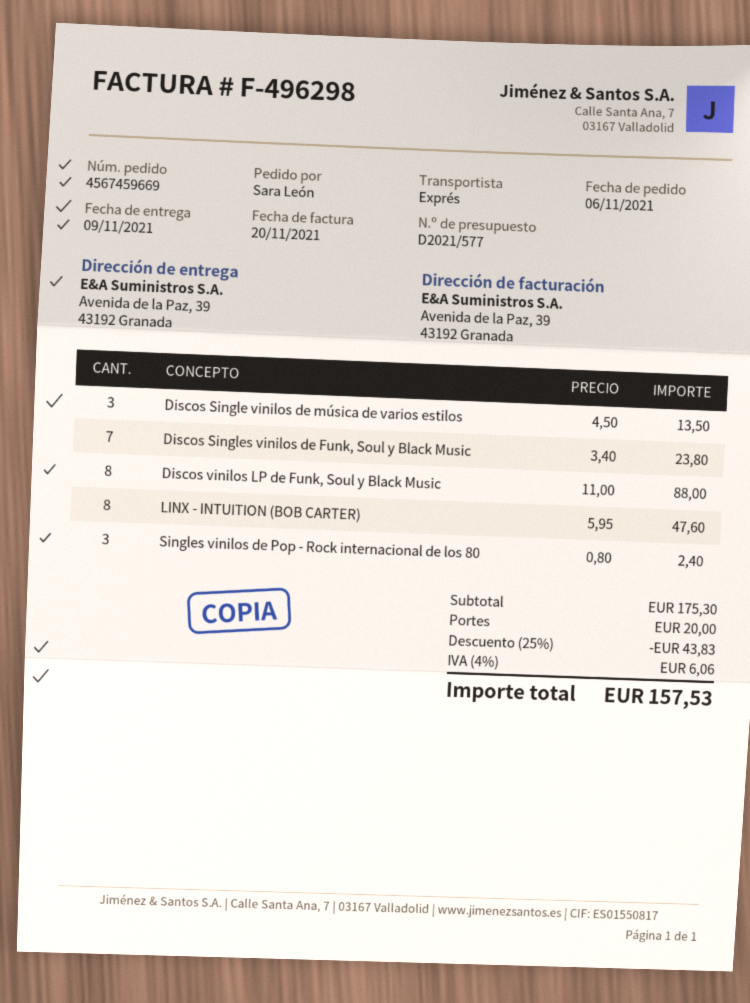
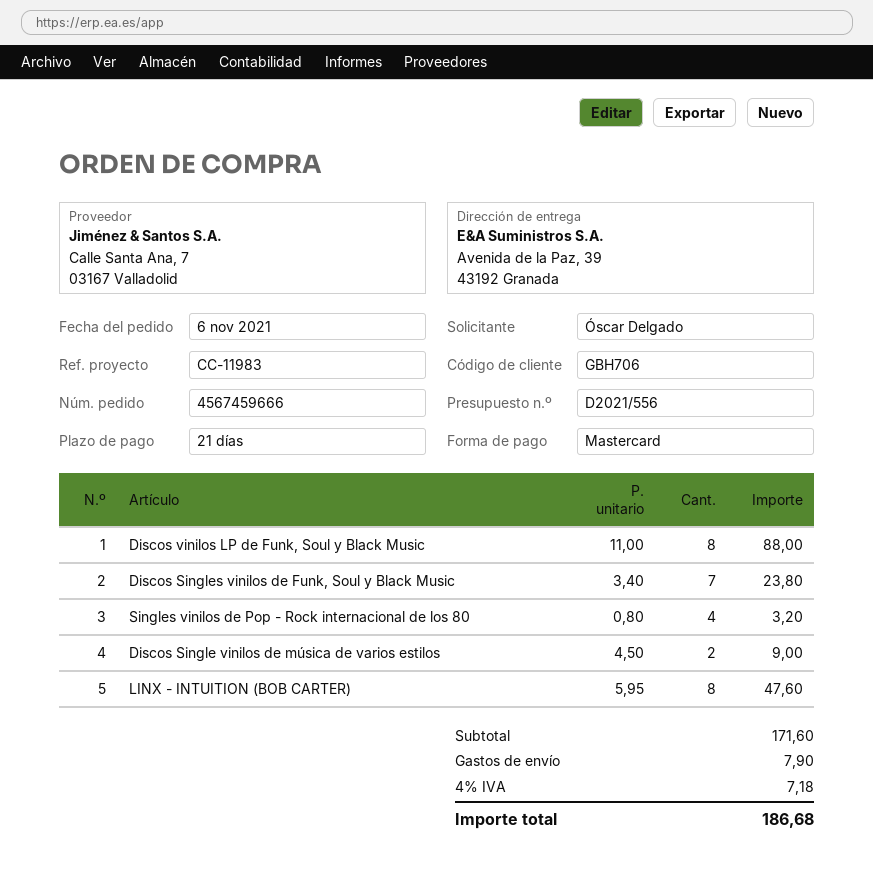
quote number: D2021/577 -> D2021/556
order number: 4567459669 -> 4567459666
ordered by: Sara León -> Óscar Delgado
Discos Single vinilos de música de varios estilos: 3 x 4.50 = 13.50 -> 2 x 4.50 = 9.00
Singles vinilos de Pop - Rock internacional de los 80: 3 x 0.80 = 2.40 -> 4 x 0.80 = 3.20
subtotal: 175.30 -> 171.60
discount: 25% = 43.83 -> none
shipping: 20.00 -> 7.90
tax: 4% = 6.06 -> 4% = 7.18
total: 157.53 -> 186.68

